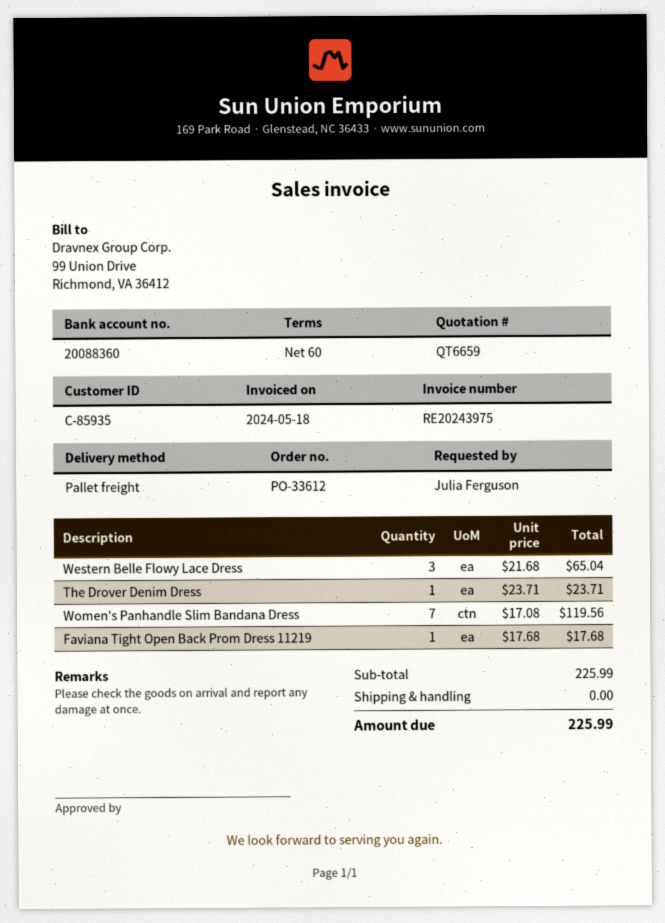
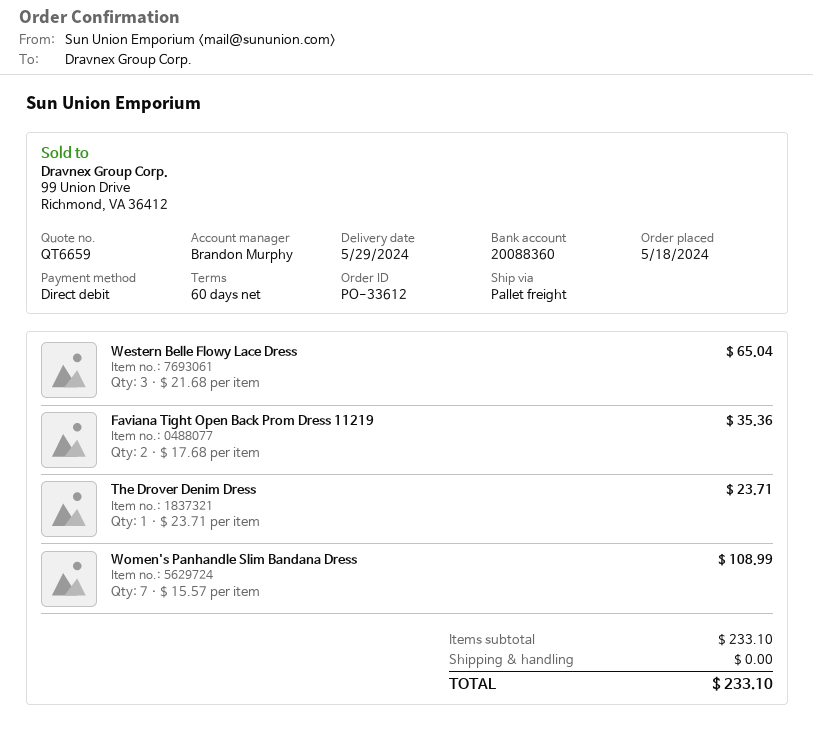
Women's Panhandle Slim Bandana Dress: 7 x 17.08 = 119.56 -> 7 x 15.57 = 108.99
Faviana Tight Open Back Prom Dress 11219: 1 x 17.68 = 17.68 -> 2 x 17.68 = 35.36
subtotal: 225.99 -> 233.10
total: 225.99 -> 233.10

